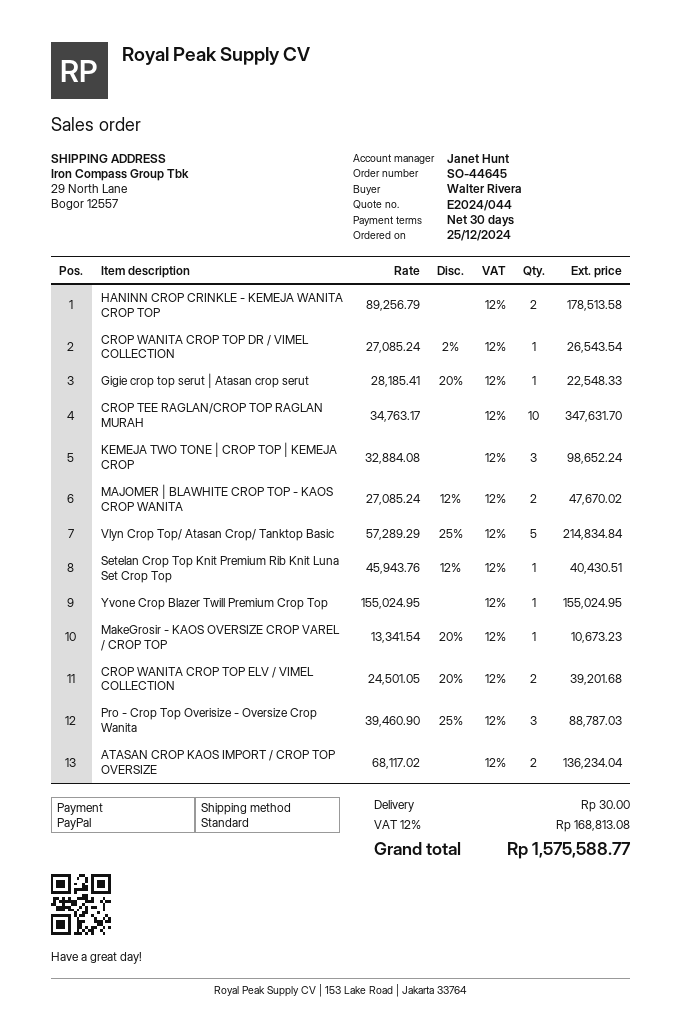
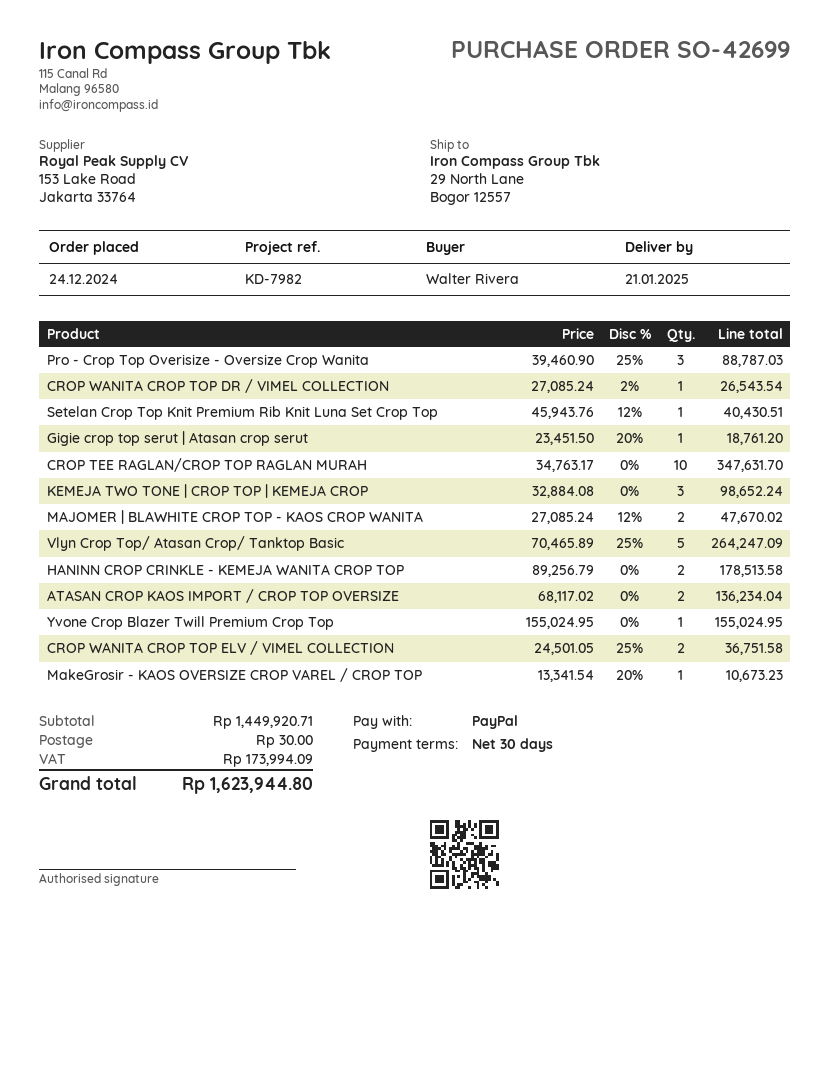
order number: SO-44645 -> SO-42699
order date: 2024-12-25 -> 2024-12-24
Gigie crop top serut | Atasan crop serut: 1 x 28185.41 - 20% = 22548.33 -> 1 x 23451.50 - 20% = 18761.20
Vlyn Crop Top/ Atasan Crop/ Tanktop Basic: 5 x 57289.29 - 25% = 214834.84 -> 5 x 70465.89 - 25% = 264247.09
CROP WANITA CROP TOP ELV / VIMEL COLLECTION: 2 x 24501.05 - 20% = 39201.68 -> 2 x 24501.05 - 25% = 36751.58
tax: 168813.08 -> 173994.09
total: 1575588.77 -> 1623944.80

